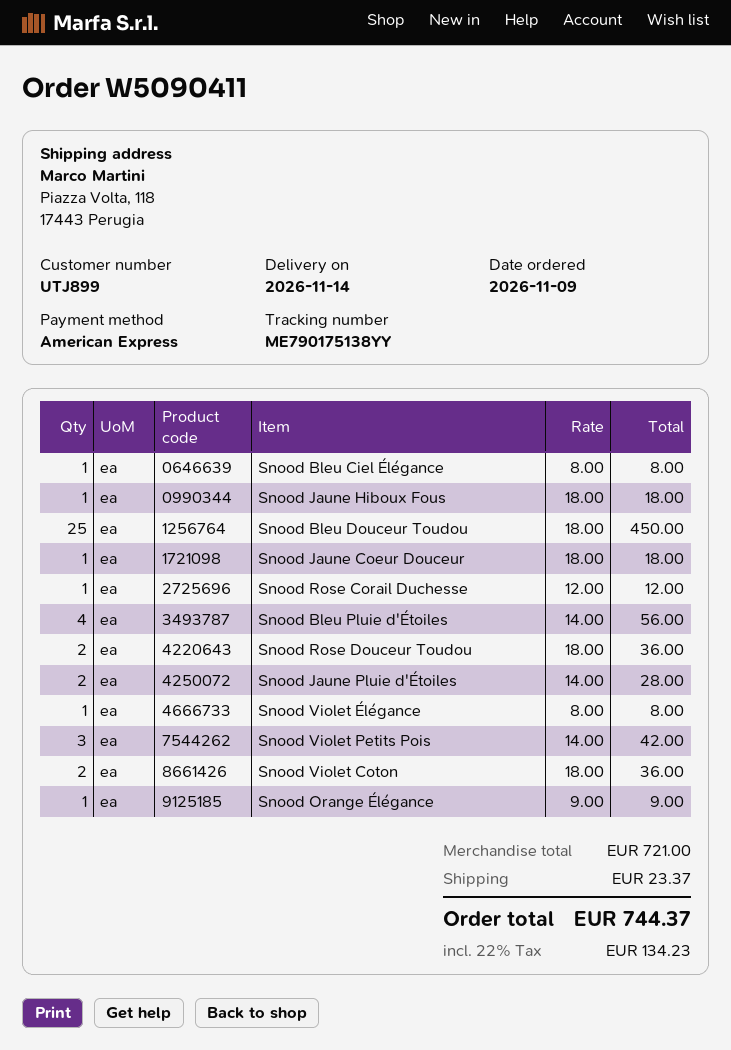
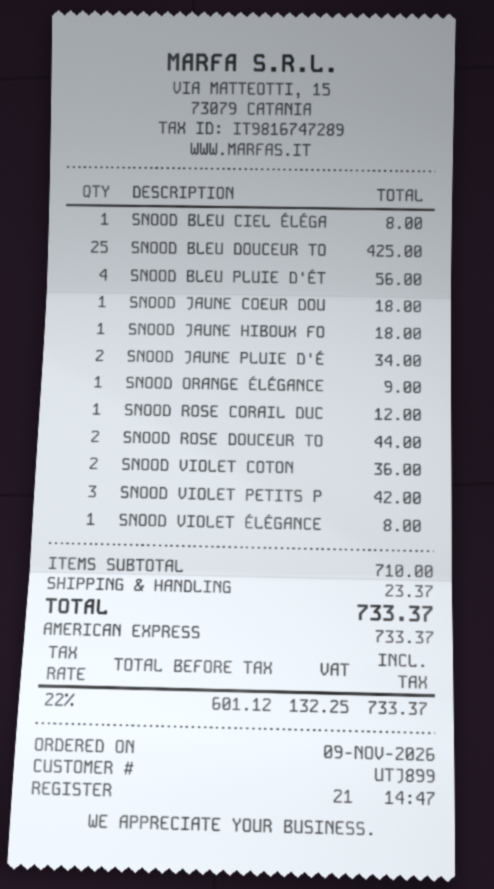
Snood Bleu Douceur Toudou: 25 for 450.00 -> 25 for 425.00
Snood Rose Douceur Toudou: 2 for 36.00 -> 2 for 44.00
Snood Jaune Pluie d'Étoiles: 2 for 28.00 -> 2 for 34.00
subtotal: 721.00 -> 710.00
tax: 22% = 134.23 -> 22% = 132.25
total: 744.37 -> 733.37

